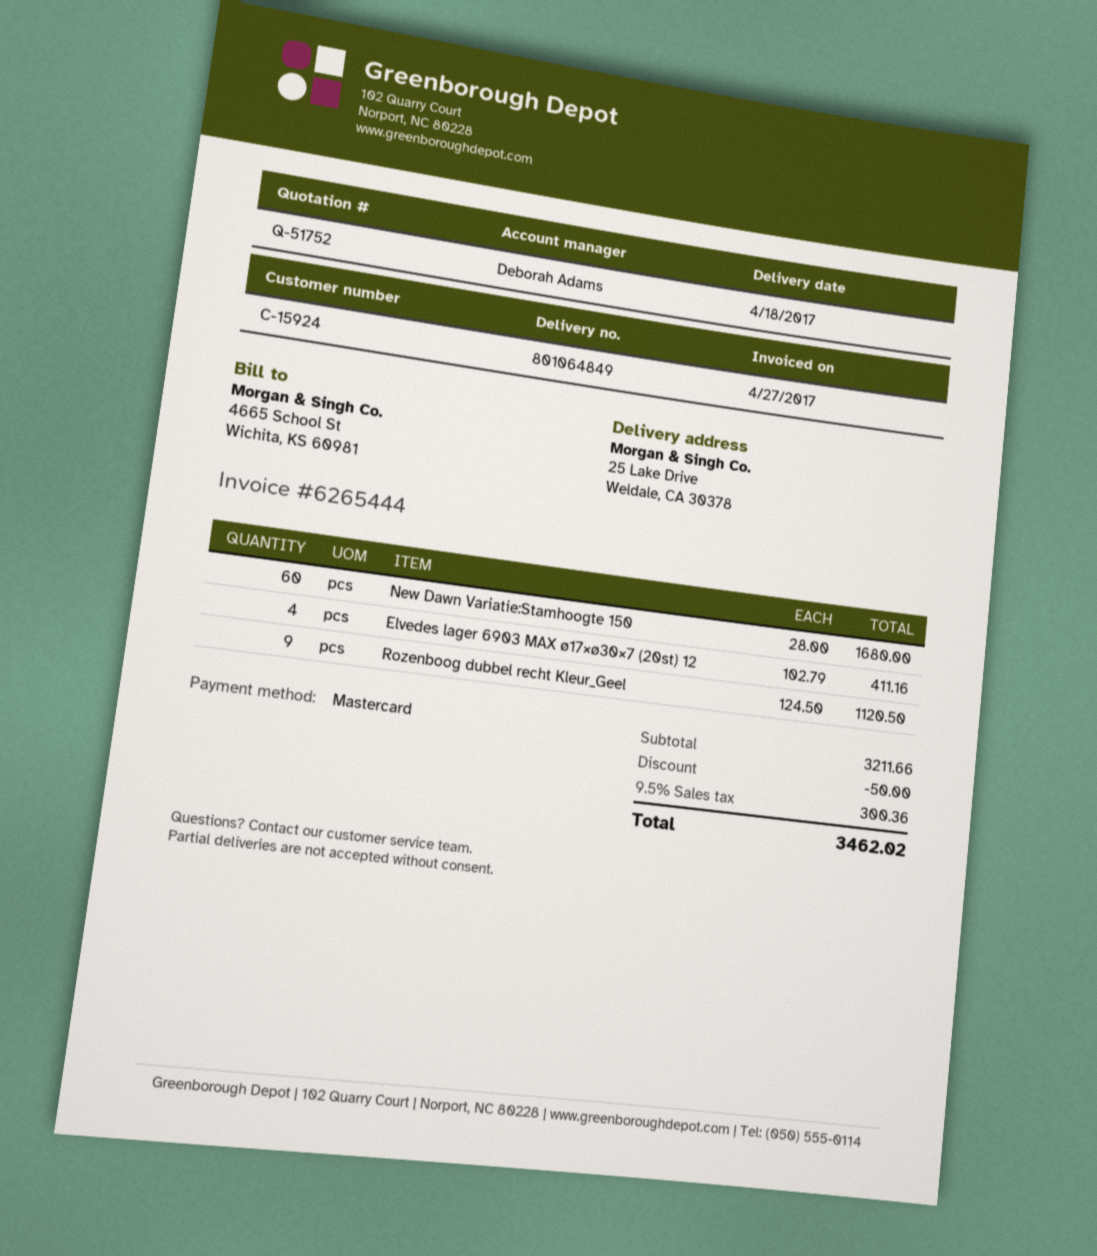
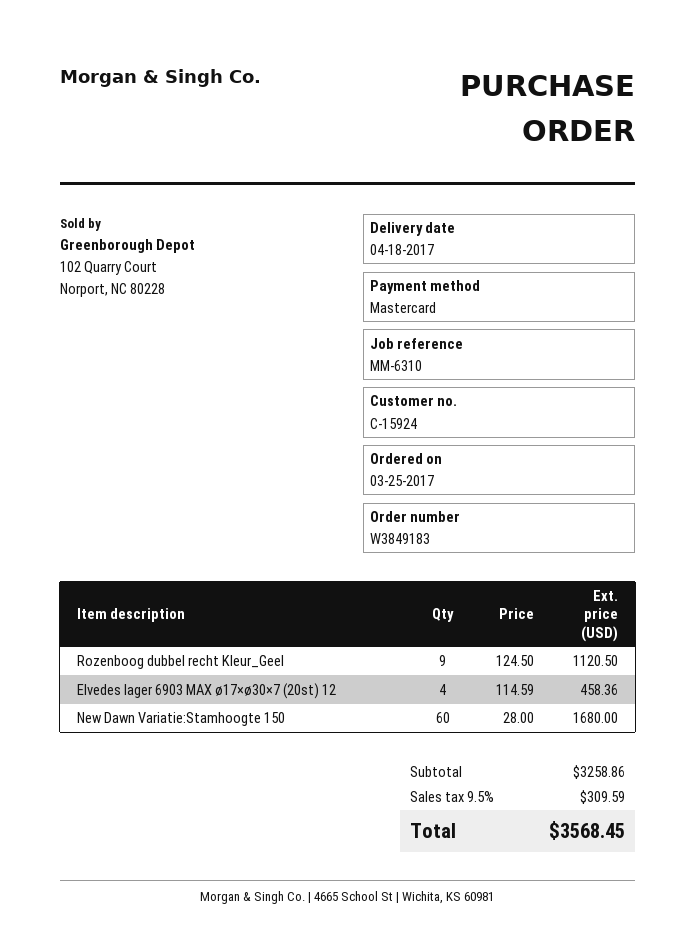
Elvedes lager 6903 MAX ø17×ø30×7 (20st) 12: 4 x 102.79 = 411.16 -> 4 x 114.59 = 458.36
subtotal: 3211.66 -> 3258.86
discount: 50.00 -> none
tax: 9.5% = 300.36 -> 9.5% = 309.59
total: 3462.02 -> 3568.45

